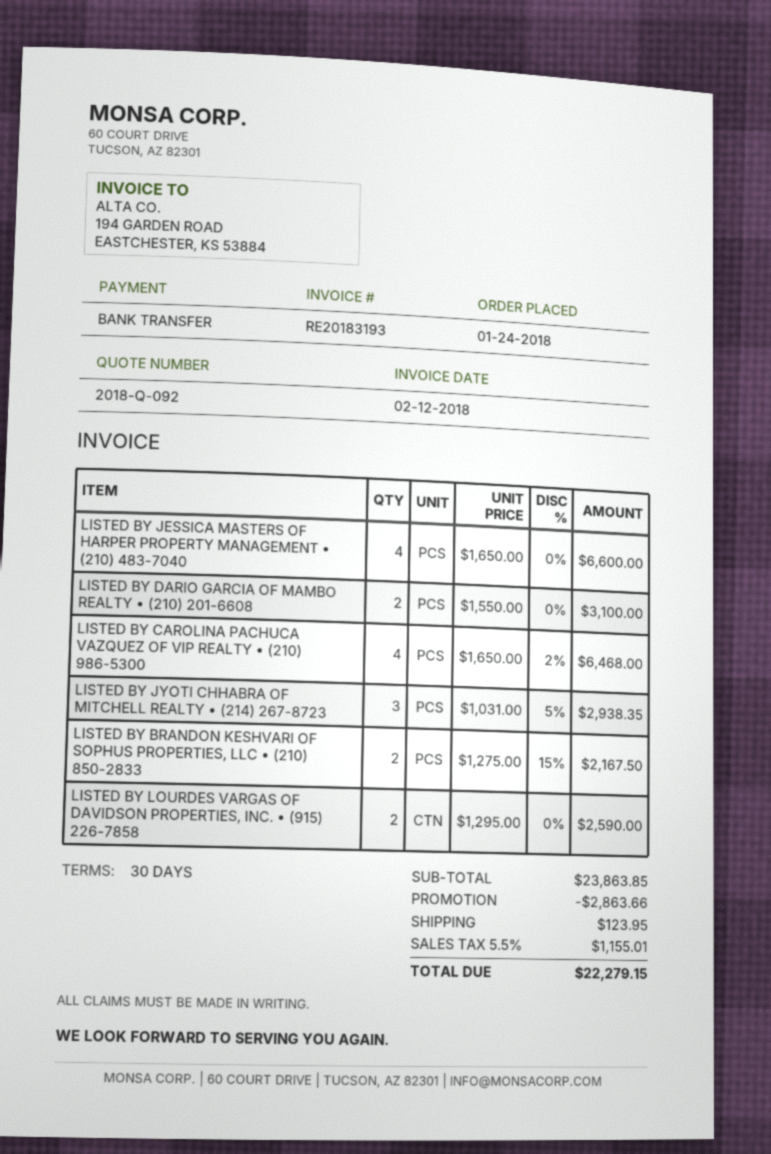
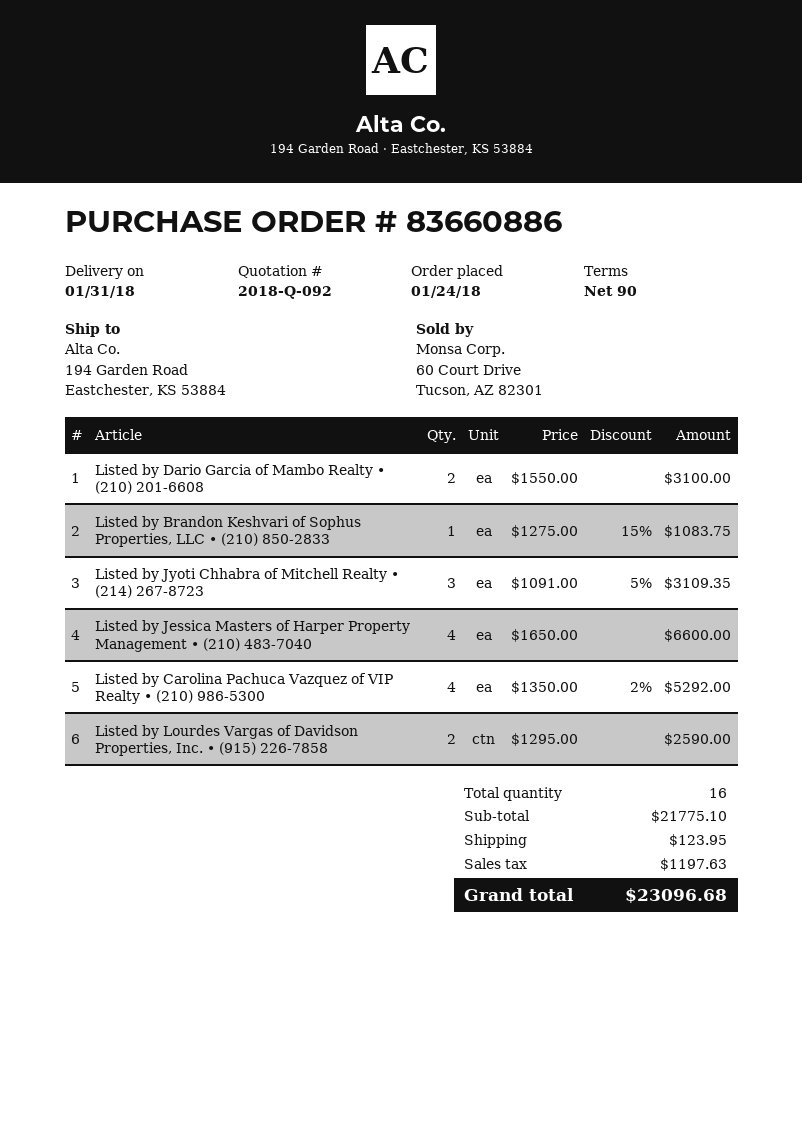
payment terms: 30 days -> 90 days
LISTED BY CAROLINA PACHUCA VAZQUEZ OF VIP REALTY • (210) 986-5300: 4 x 1650.00 - 2% = 6468.00 -> 4 x 1350.00 - 2% = 5292.00
LISTED BY JYOTI CHHABRA OF MITCHELL REALTY • (214) 267-8723: 3 x 1031.00 - 5% = 2938.35 -> 3 x 1091.00 - 5% = 3109.35
LISTED BY BRANDON KESHVARI OF SOPHUS PROPERTIES, LLC • (210) 850-2833: 2 x 1275.00 - 15% = 2167.50 -> 1 x 1275.00 - 15% = 1083.75
subtotal: 23863.85 -> 21775.10
discount: 2863.66 -> none
tax: 1155.01 -> 1197.63
total: 22279.15 -> 23096.68

